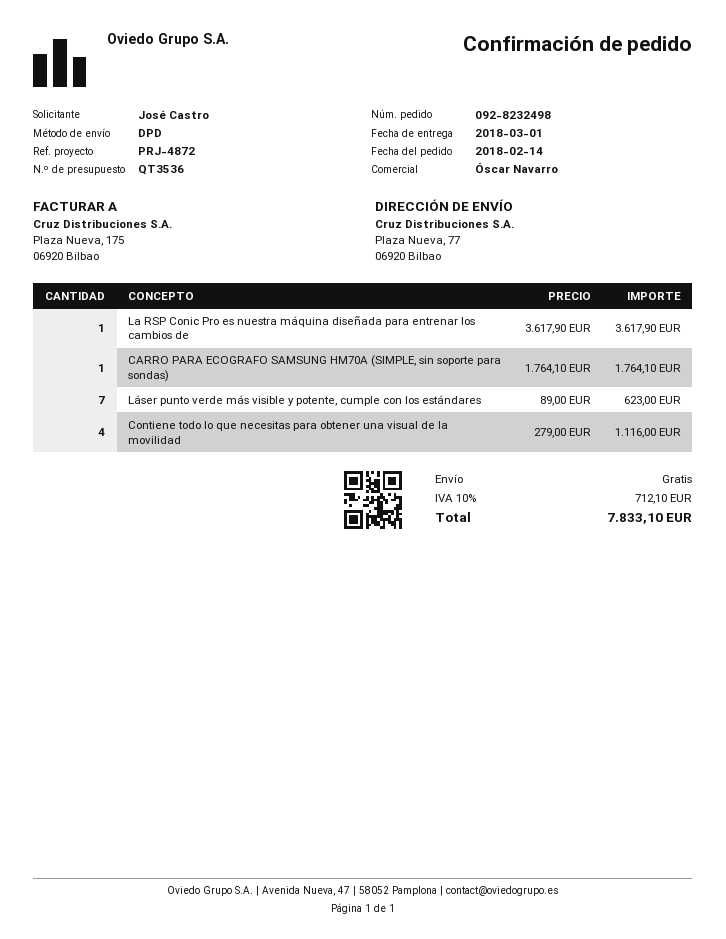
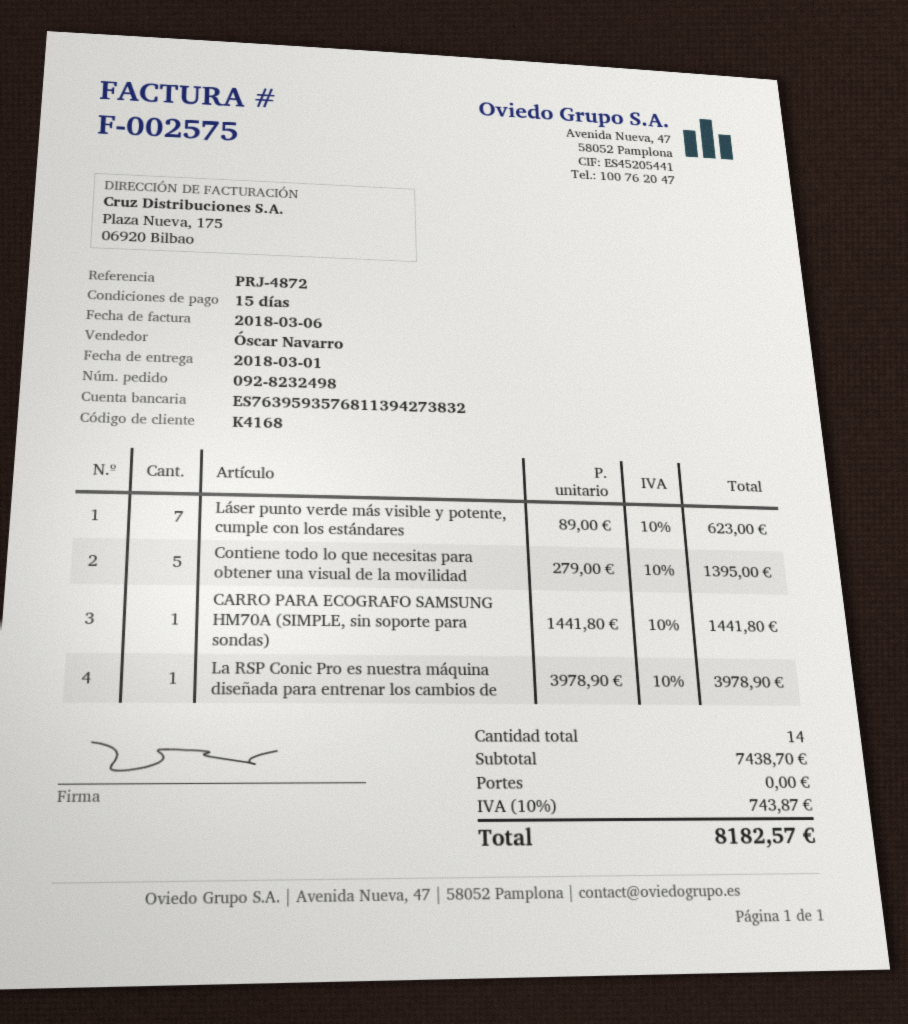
La RSP Conic Pro es nuestra máquina diseñada para entrenar los cambios de: 1 x 3617.90 = 3617.90 -> 1 x 3978.90 = 3978.90
CARRO PARA ECOGRAFO SAMSUNG HM70A (SIMPLE, sin soporte para sondas): 1 x 1764.10 = 1764.10 -> 1 x 1441.80 = 1441.80
Contiene todo lo que necesitas para obtener una visual de la movilidad: 4 x 279.00 = 1116.00 -> 5 x 279.00 = 1395.00
tax: 10% = 712.10 -> 10% = 743.87
total: 7833.10 -> 8182.57

